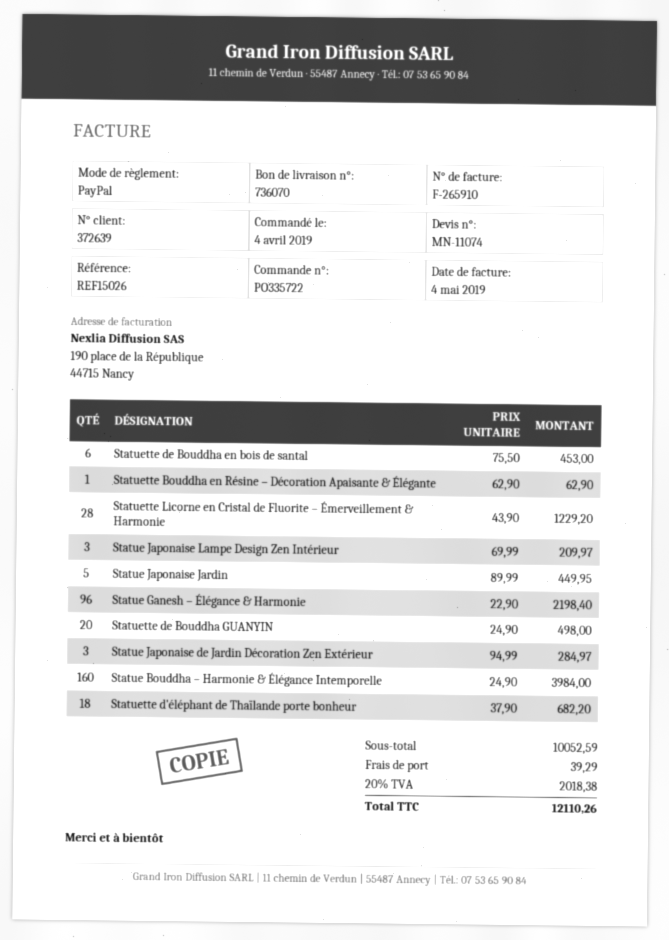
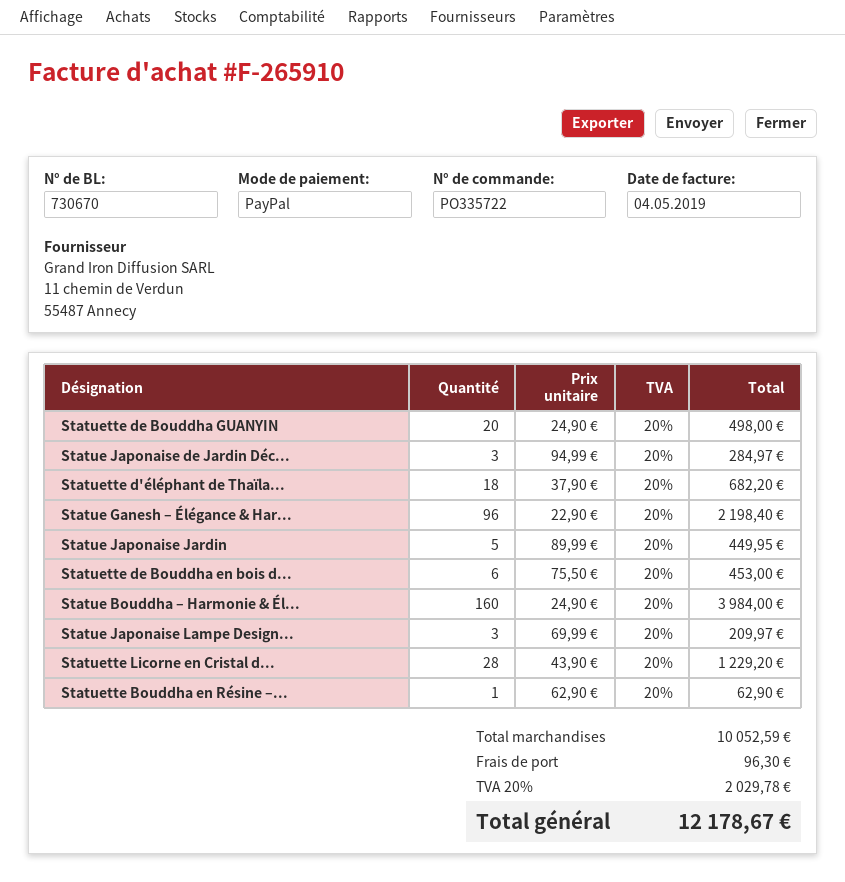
delivery note number: 736070 -> 730670
shipping: 39.29 -> 96.30
tax: 20% = 2018.38 -> 20% = 2029.78
total: 12110.26 -> 12178.67

